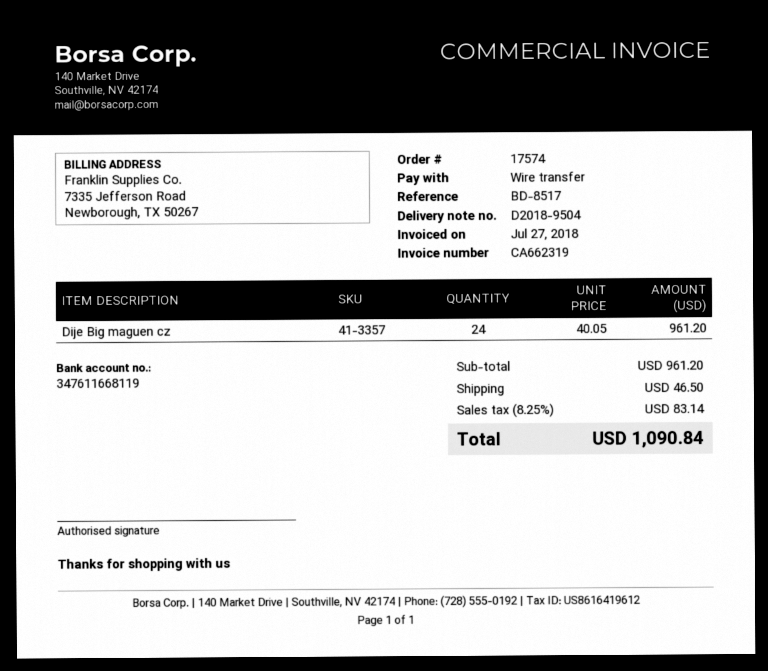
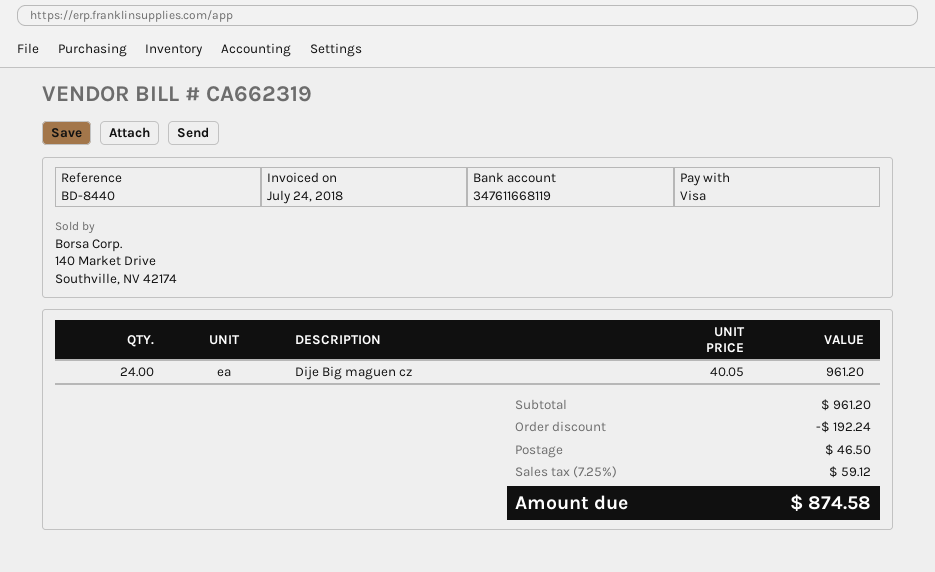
invoice date: 2018-07-27 -> 2018-07-24
reference: BD-8517 -> BD-8440
payment method: bank transfer -> Visa
discount: none -> 192.24
tax: 8.25% = 83.14 -> 7.25% = 59.12
total: 1090.84 -> 874.58

